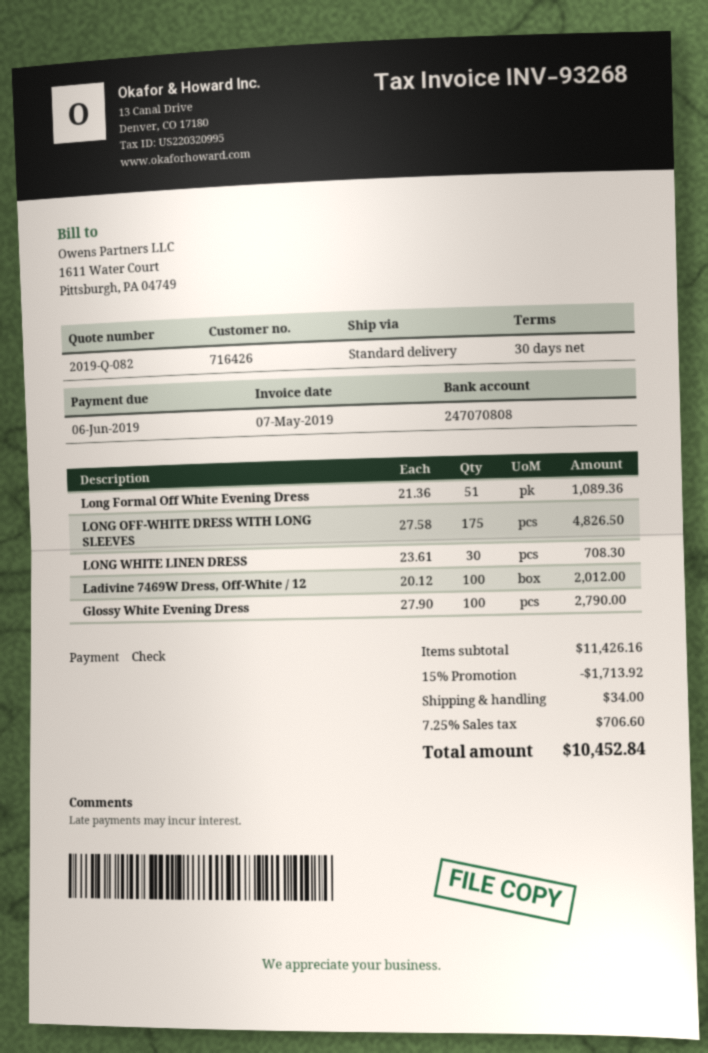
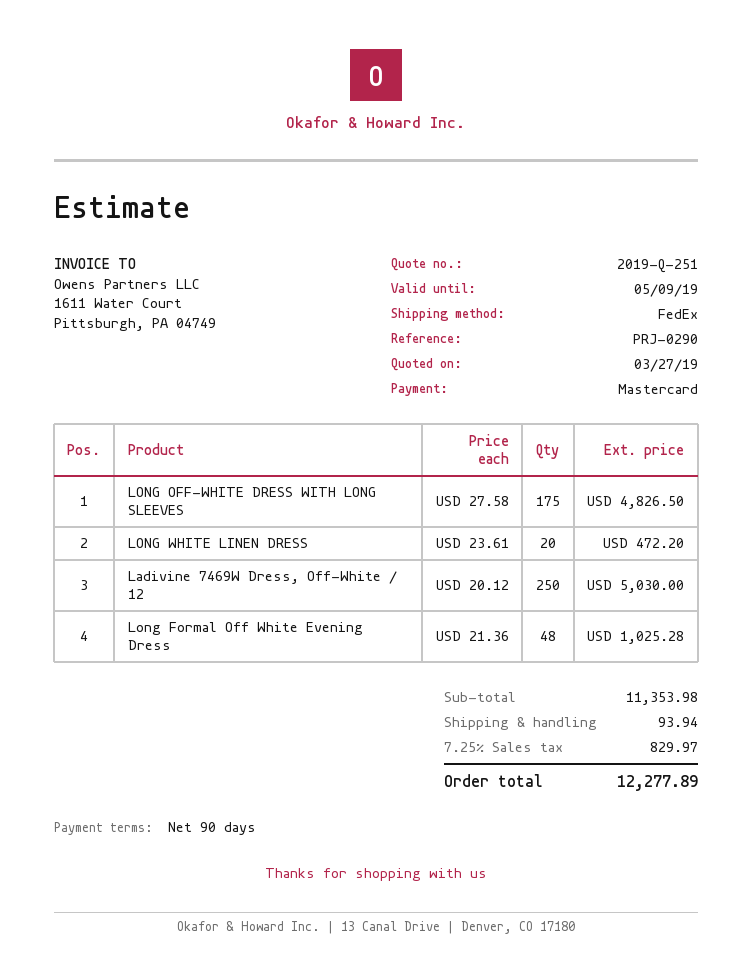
quote number: 2019-Q-082 -> 2019-Q-251
payment terms: 30 days -> 90 days
payment method: cheque -> Mastercard
shipping method: standard -> FedEx
Long Formal Off White Evening Dress: 51 x 21.36 = 1089.36 -> 48 x 21.36 = 1025.28
LONG WHITE LINEN DRESS: 30 x 23.61 = 708.30 -> 20 x 23.61 = 472.20
Ladivine 7469W Dress, Off-White / 12: 100 x 20.12 = 2012.00 -> 250 x 20.12 = 5030.00
Glossy White Evening Dress: 100 x 27.90 = 2790.00 -> none
subtotal: 11426.16 -> 11353.98
discount: 15% = 1713.92 -> none
shipping: 34.00 -> 93.94
tax: 7.25% = 706.60 -> 7.25% = 829.97
total: 10452.84 -> 12277.89

